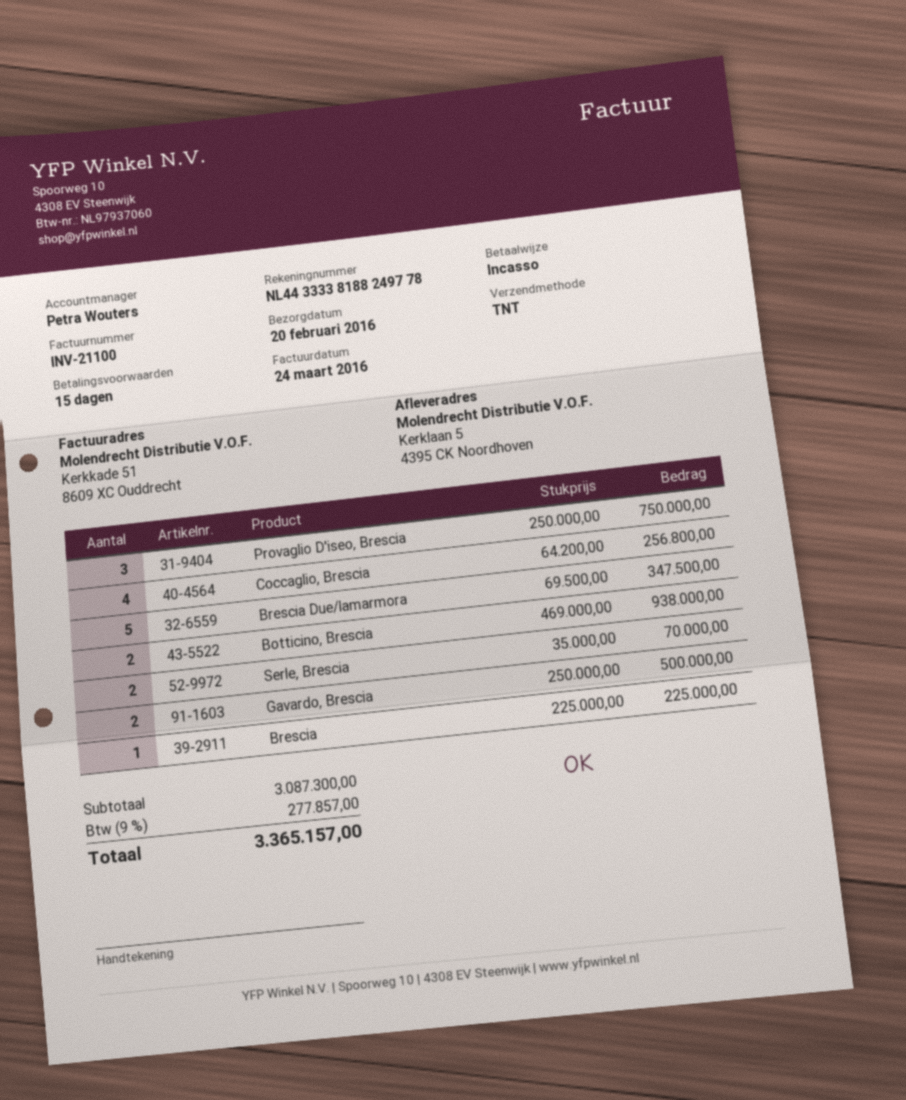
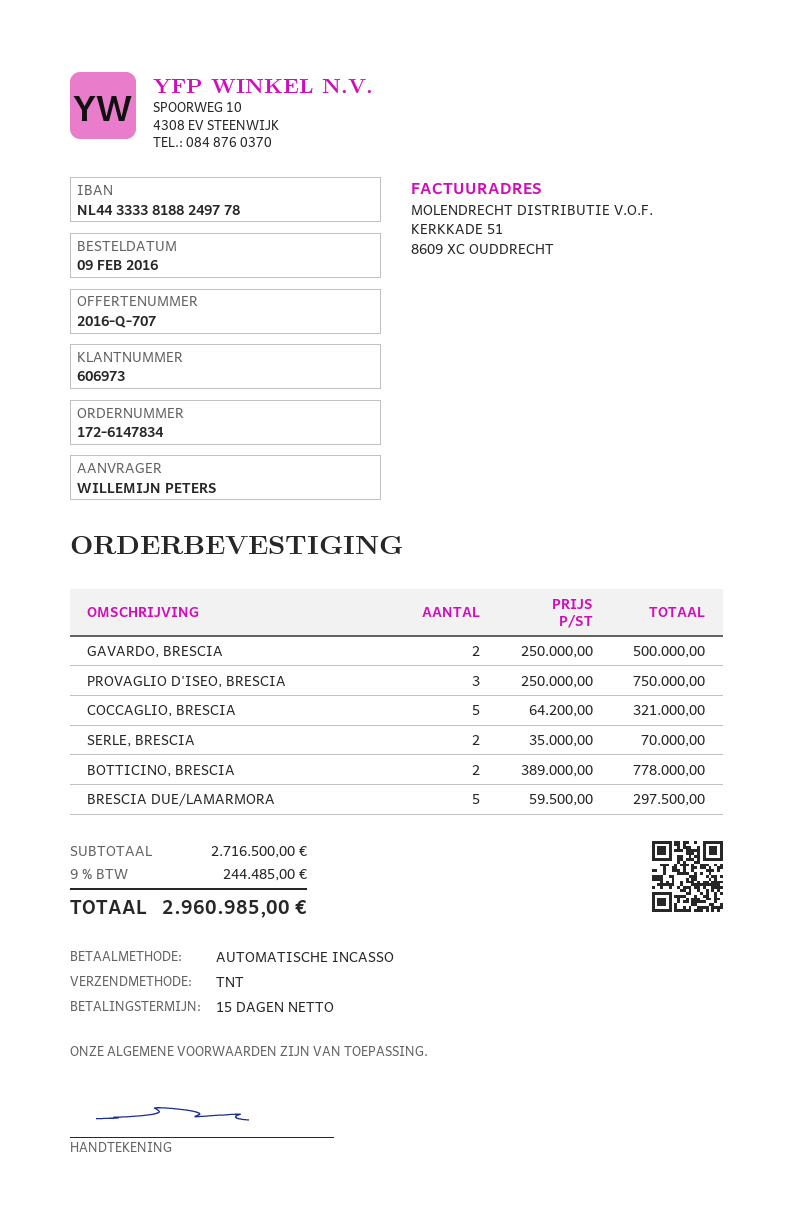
Coccaglio, Brescia: 4 x 64200.00 = 256800.00 -> 5 x 64200.00 = 321000.00
Brescia Due/lamarmora: 5 x 69500.00 = 347500.00 -> 5 x 59500.00 = 297500.00
Botticino, Brescia: 2 x 469000.00 = 938000.00 -> 2 x 389000.00 = 778000.00
Brescia: 1 x 225000.00 = 225000.00 -> none
subtotal: 3087300.00 -> 2716500.00
tax: 9% = 277857.00 -> 9% = 244485.00
total: 3365157.00 -> 2960985.00

